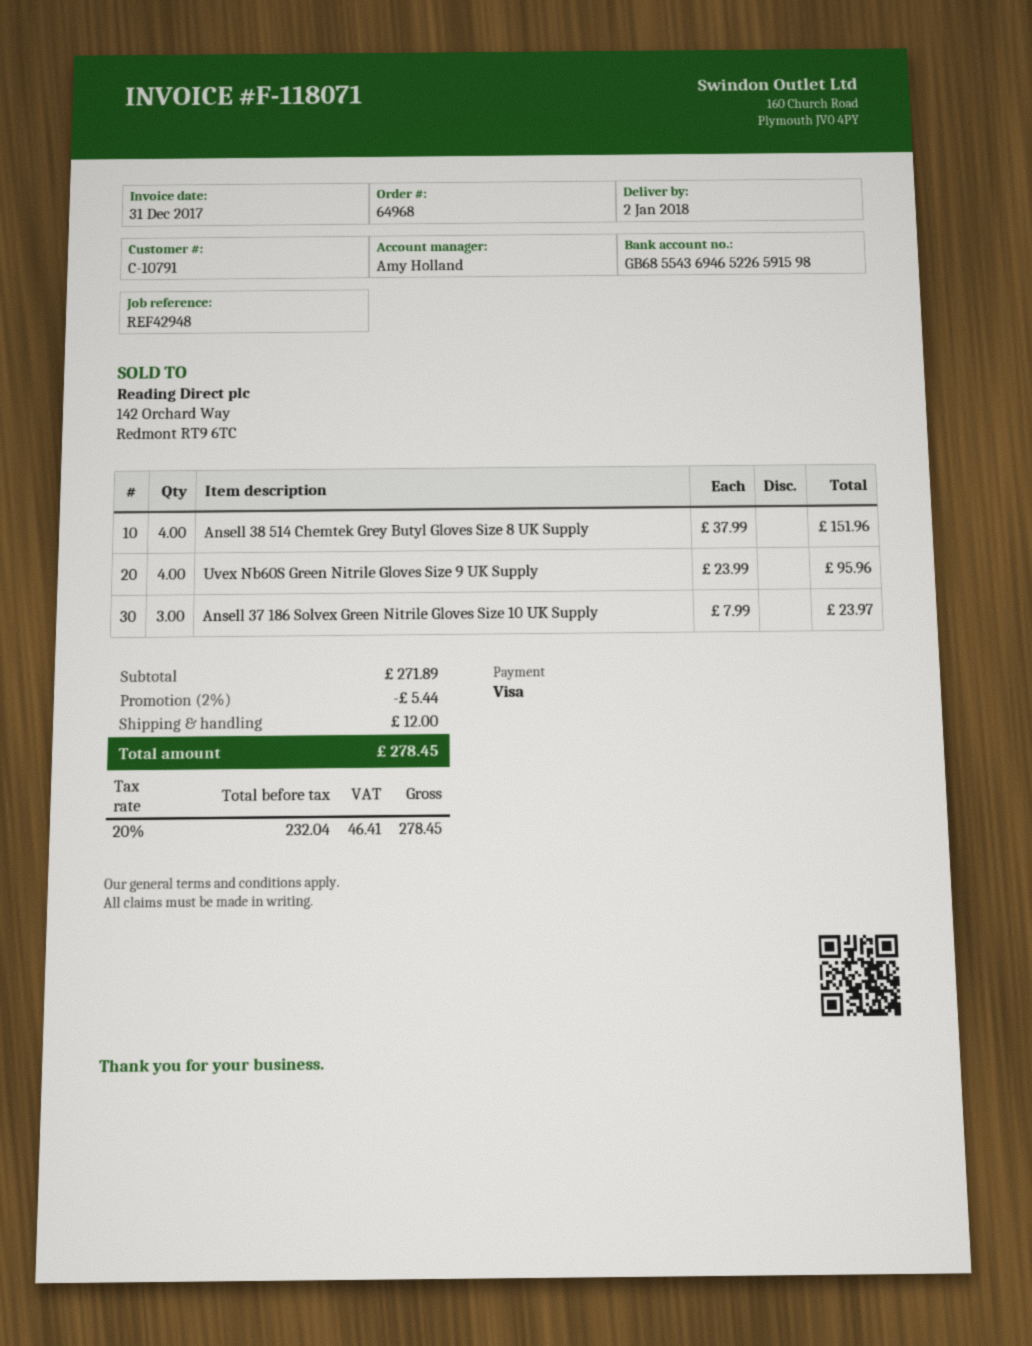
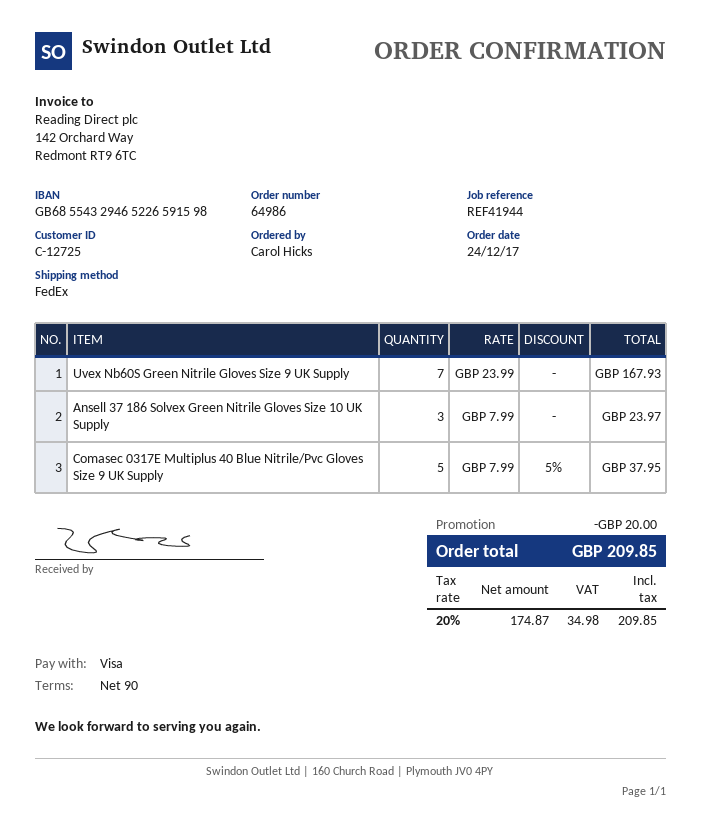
order number: 64968 -> 64986
customer number: C-10791 -> C-12725
reference: REF42948 -> REF41944
bank account: GB68554369465226591598 -> GB68554329465226591598
Ansell 38 514 Chemtek Grey Butyl Gloves Size 8 UK Supply: 4 x 37.99 = 151.96 -> none
Uvex Nb60S Green Nitrile Gloves Size 9 UK Supply: 4 x 23.99 = 95.96 -> 7 x 23.99 = 167.93
Comasec 0317E Multiplus 40 Blue Nitrile/Pvc Gloves Size 9 UK Supply: none -> 5 x 7.99 - 5% = 37.95
discount: 5.44 -> 20.00
shipping: 12.00 -> none
net: 232.04 -> 174.87
tax: 20% = 46.41 -> 20% = 34.98
total: 278.45 -> 209.85

